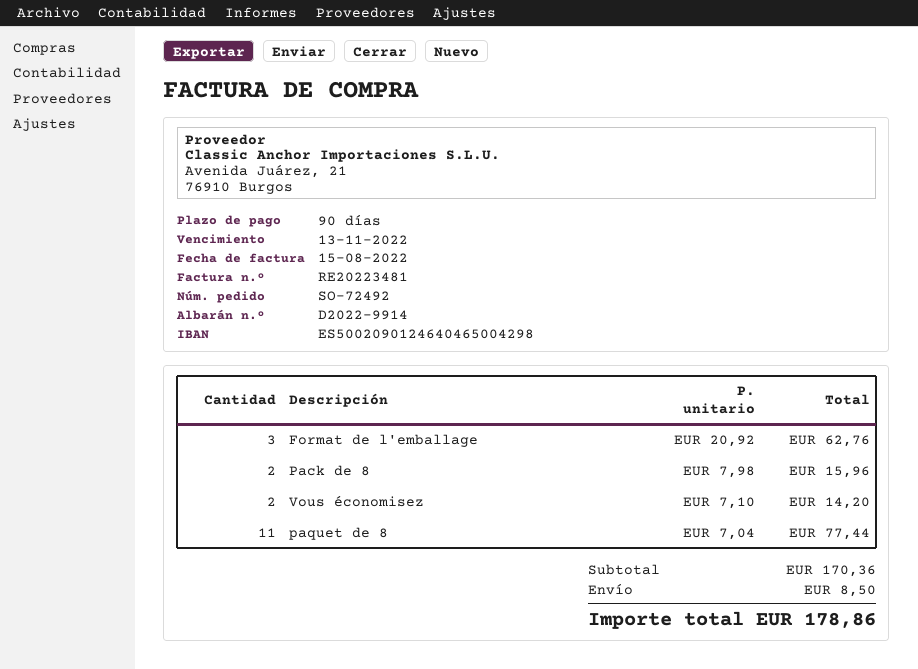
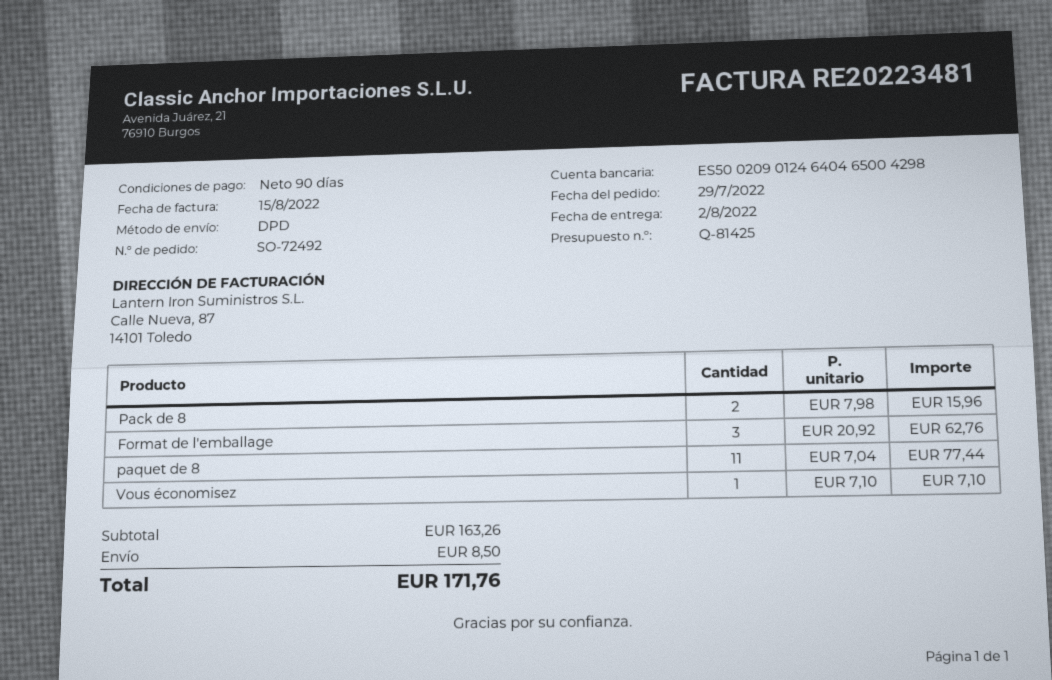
Vous économisez: 2 x 7.10 = 14.20 -> 1 x 7.10 = 7.10
subtotal: 170.36 -> 163.26
total: 178.86 -> 171.76

